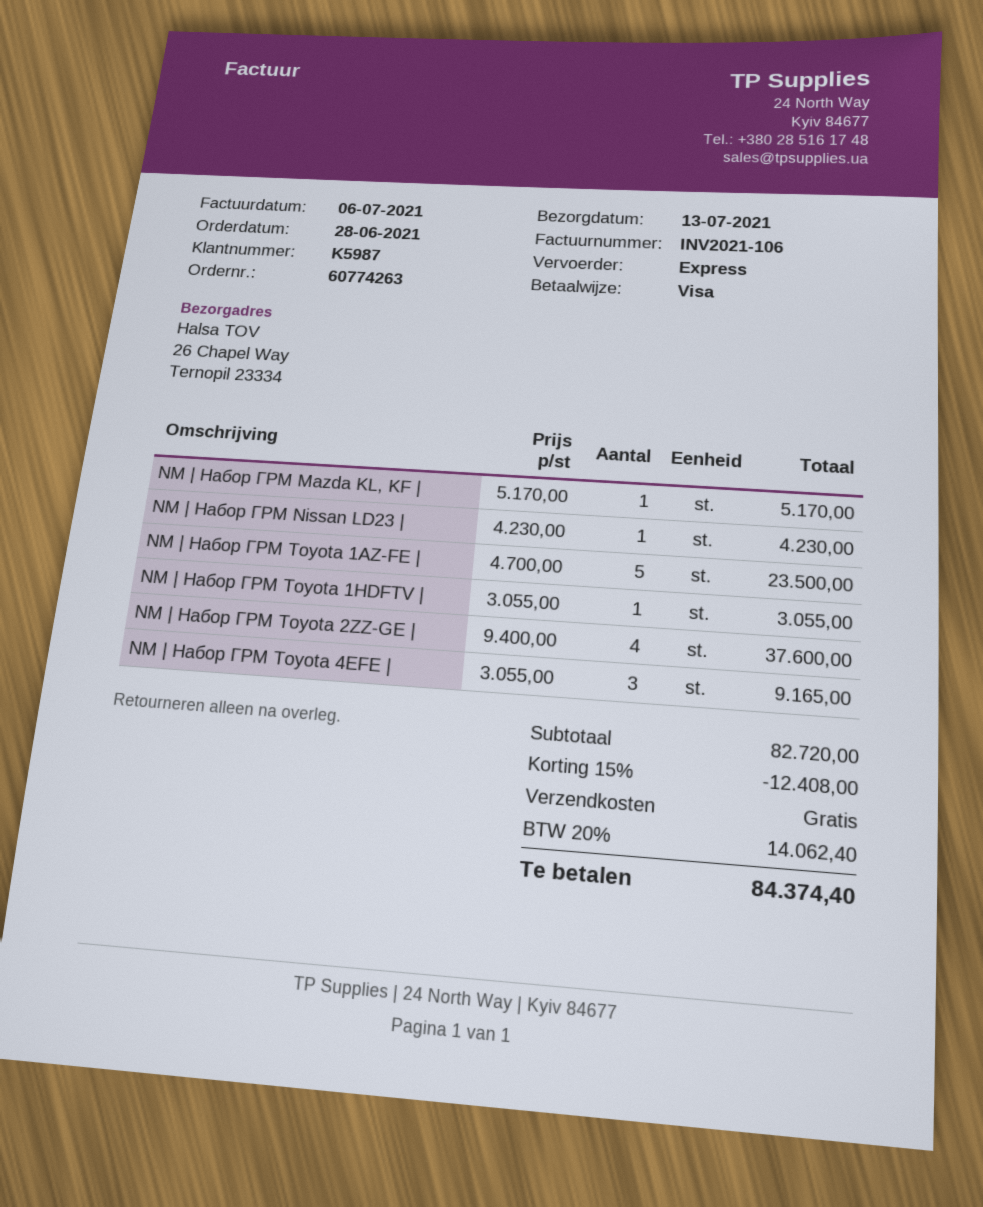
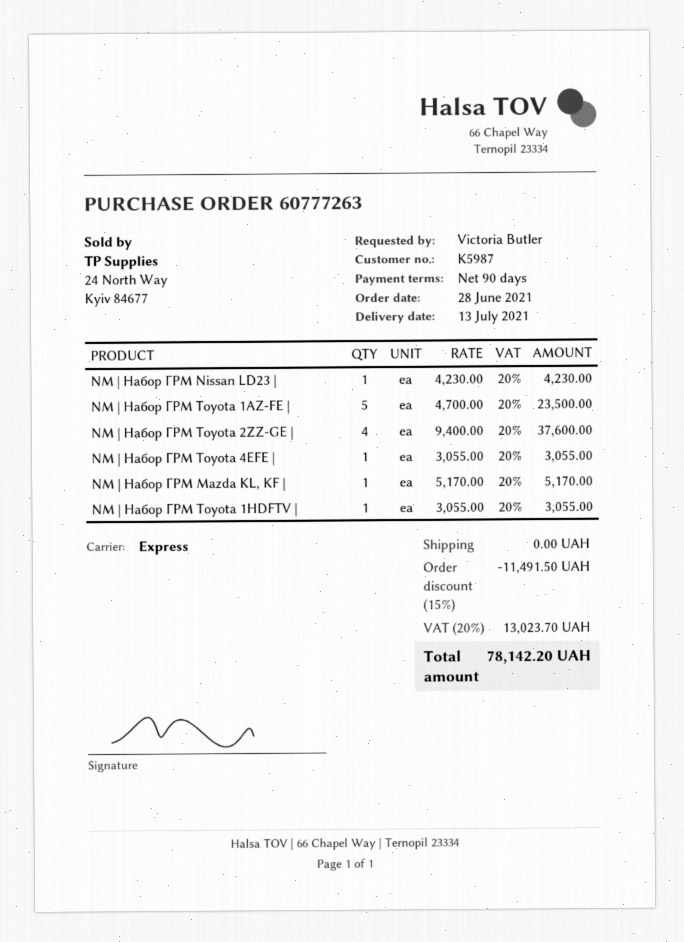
order number: 60774263 -> 60777263
NM | Набор ГРМ Toyota 4EFE |: 3 x 3055.00 = 9165.00 -> 1 x 3055.00 = 3055.00
discount: 15% = 12408.00 -> 15% = 11491.50
tax: 20% = 14062.40 -> 20% = 13023.70
total: 84374.40 -> 78142.20

